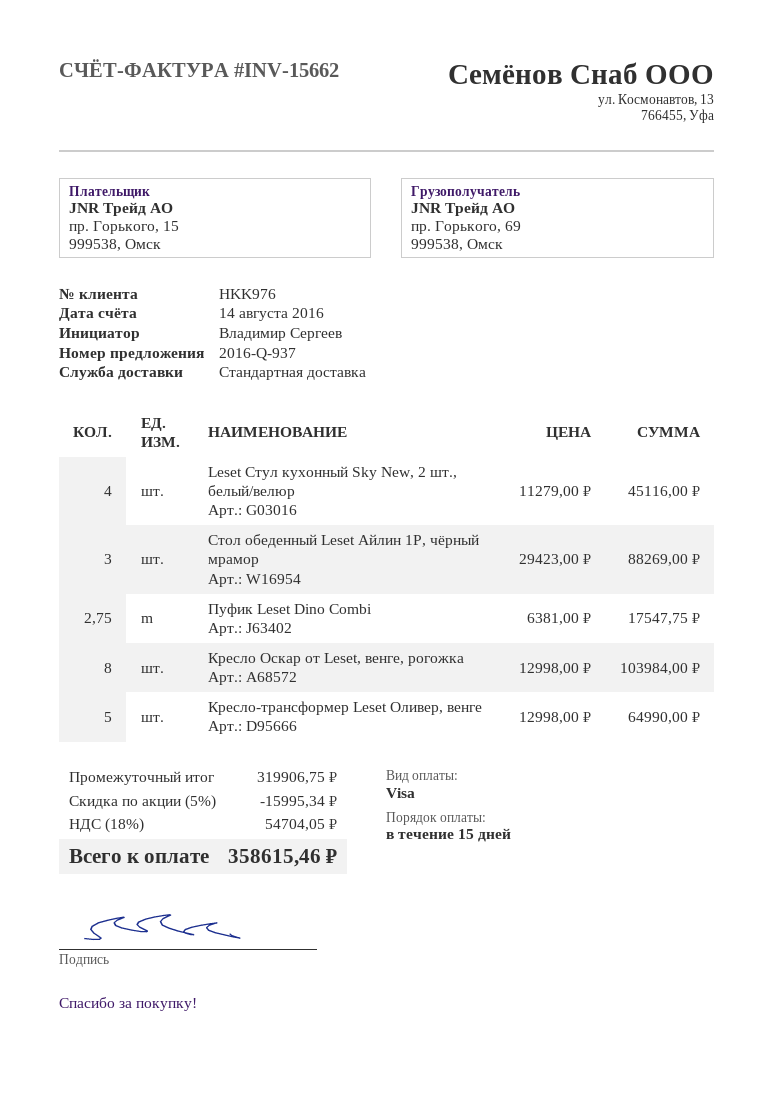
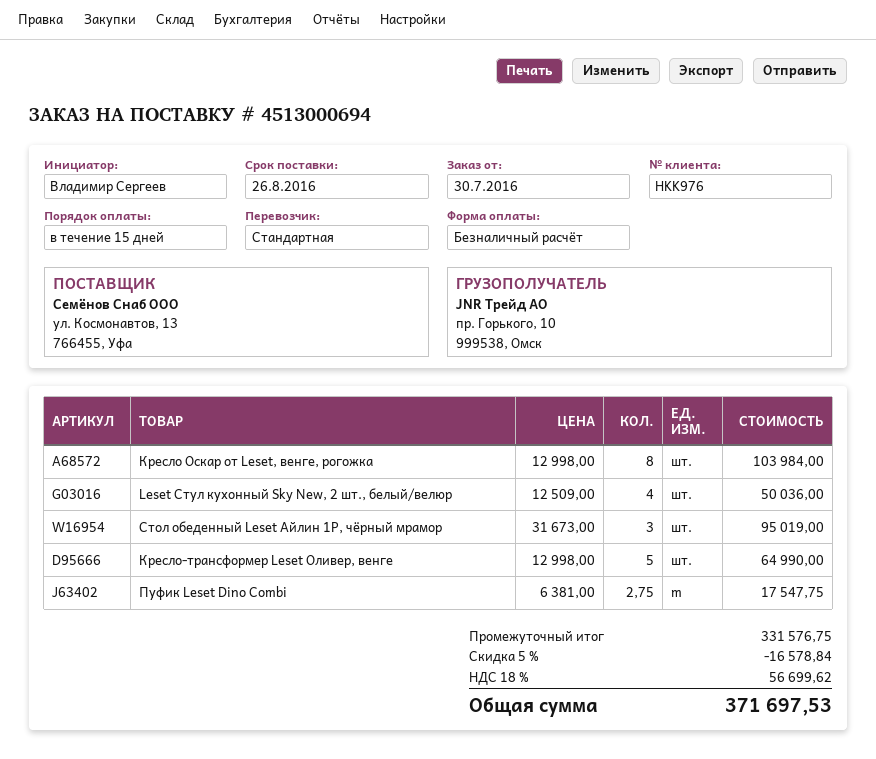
payment method: Visa -> bank transfer
ship to: пр. Горького, 69, 999538, Омск -> пр. Горького, 10, 999538, Омск
Leset Стул кухонный Sky New, 2 шт., белый/велюр: 4 x 11279.00 = 45116.00 -> 4 x 12509.00 = 50036.00
Стол обеденный Leset Айлин 1Р, чёрный мрамор: 3 x 29423.00 = 88269.00 -> 3 x 31673.00 = 95019.00
subtotal: 319906.75 -> 331576.75
discount: 5% = 15995.34 -> 5% = 16578.84
tax: 18% = 54704.05 -> 18% = 56699.62
total: 358615.46 -> 371697.53

